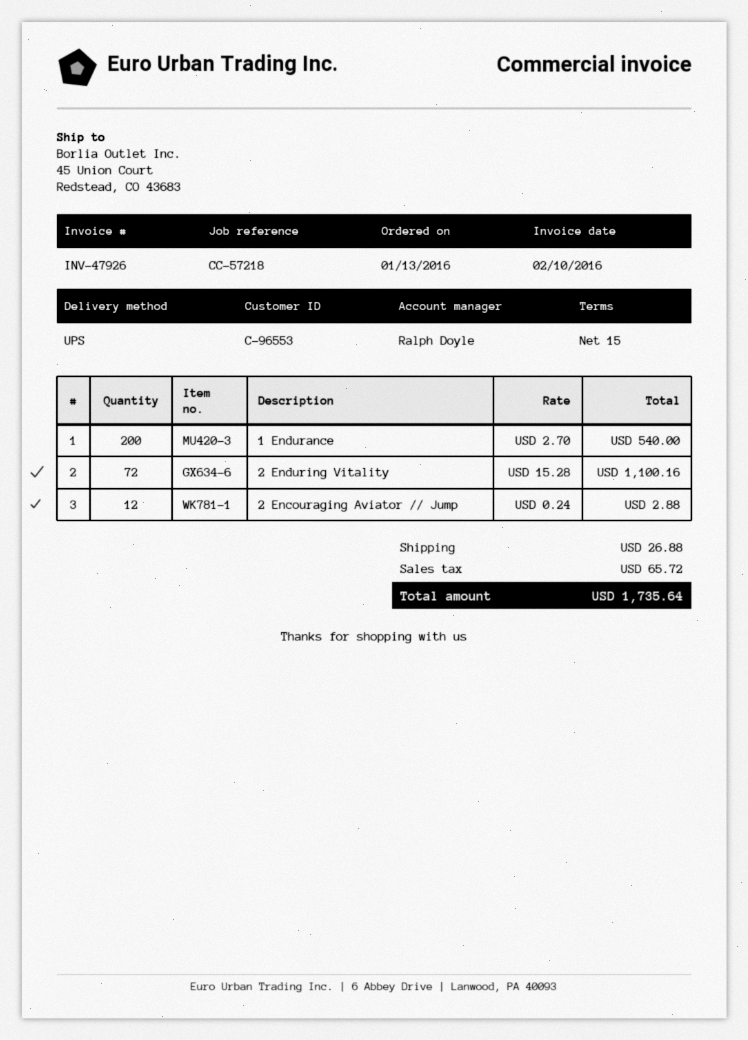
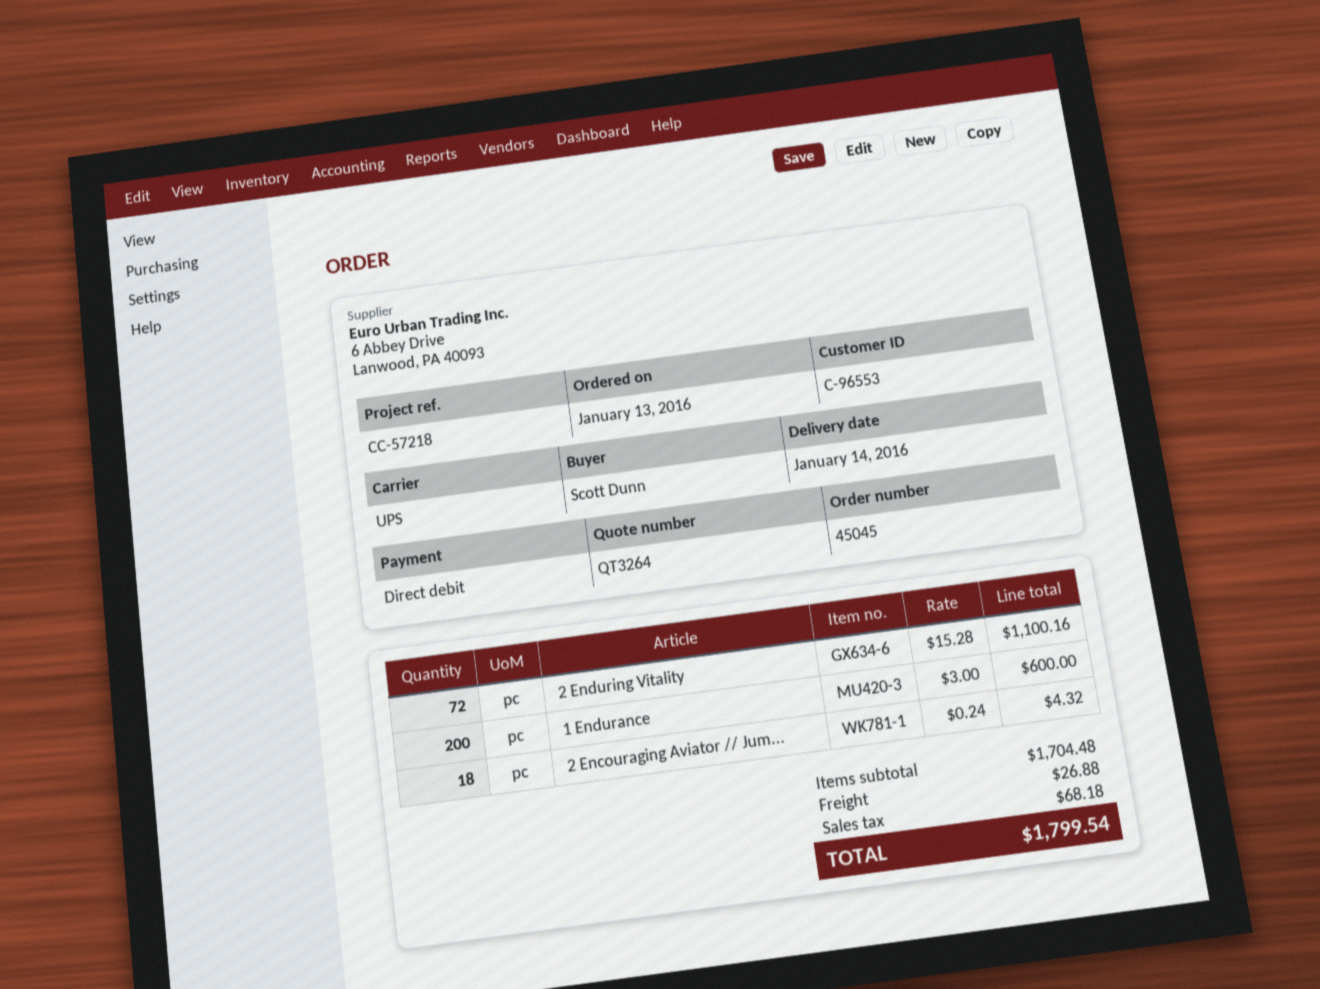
1 Endurance: 200 x 2.70 = 540.00 -> 200 x 3.00 = 600.00
2 Encouraging Aviator // Jump: 12 x 0.24 = 2.88 -> 18 x 0.24 = 4.32
tax: 65.72 -> 68.18
total: 1735.64 -> 1799.54

